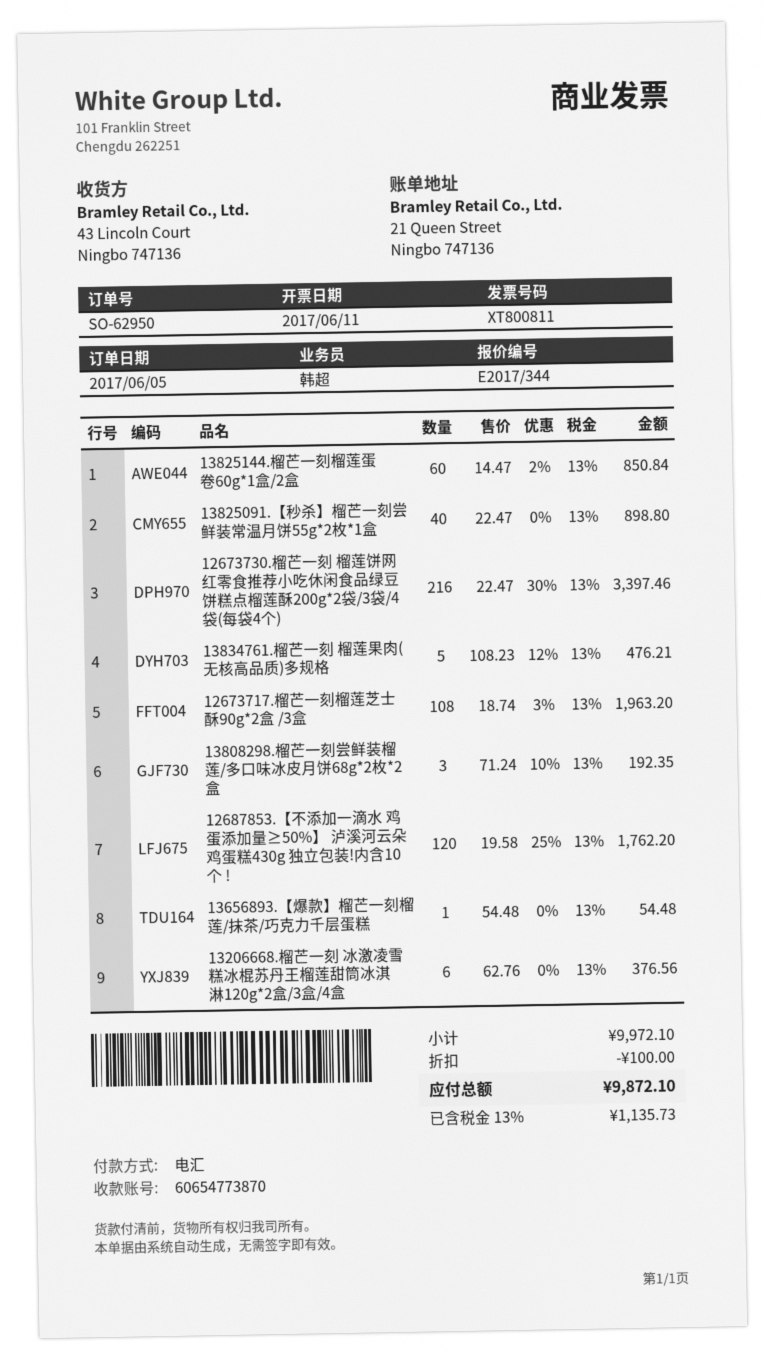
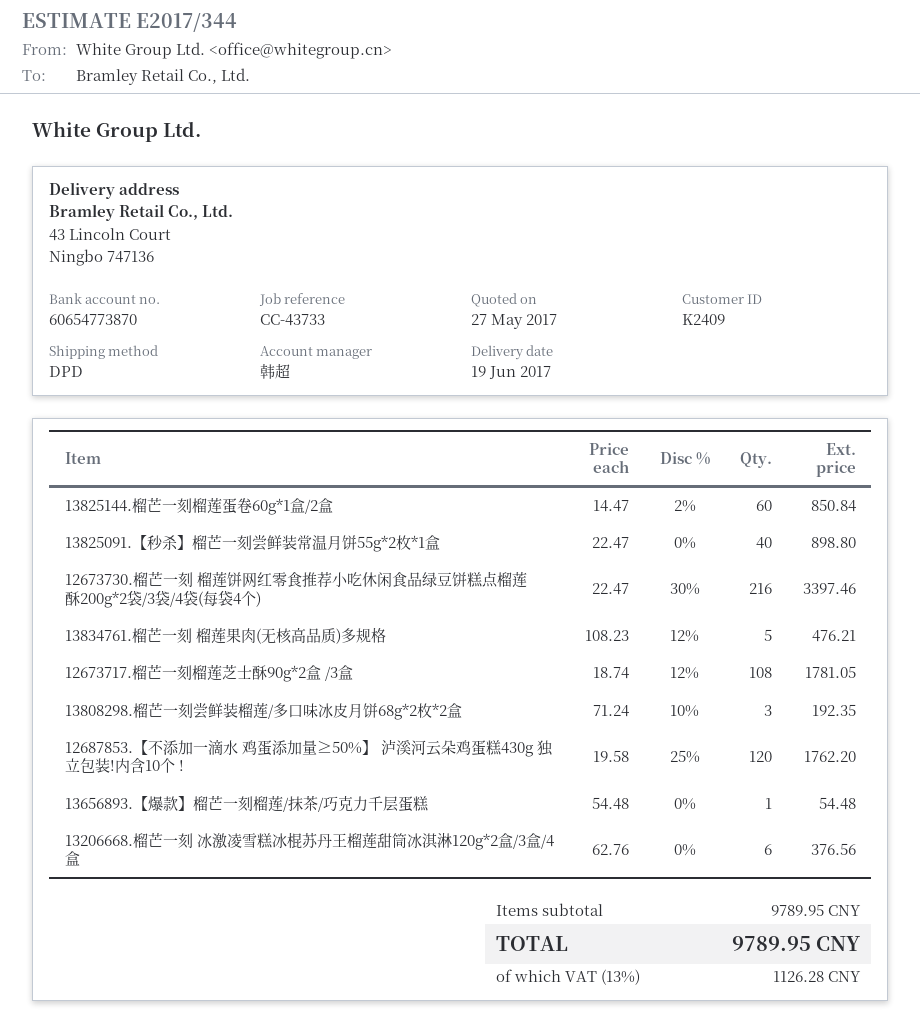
12673717.榴芒一刻榴莲芝士酥90g*2盒 /3盒: 108 x 18.74 - 3% = 1963.20 -> 108 x 18.74 - 12% = 1781.05
subtotal: 9972.10 -> 9789.95
discount: 100.00 -> none
tax: 13% = 1135.73 -> 13% = 1126.28
total: 9872.10 -> 9789.95

